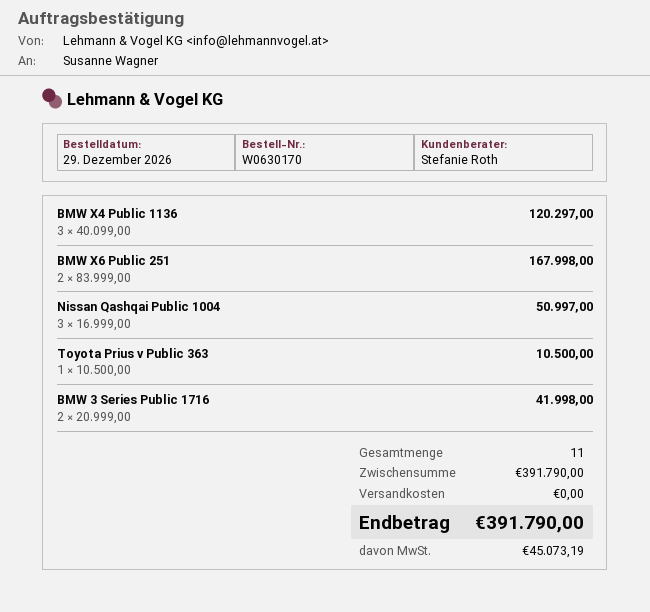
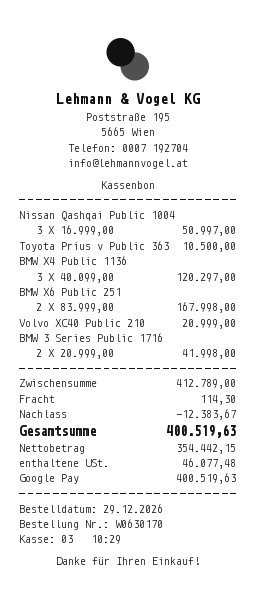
Volvo XC40 Public 210: none -> 1 x 20999.00 = 20999.00
subtotal: 391790.00 -> 412789.00
discount: none -> 12383.67
shipping: 0.00 -> 114.30
tax: 45073.19 -> 46077.48
total: 391790.00 -> 400519.63

